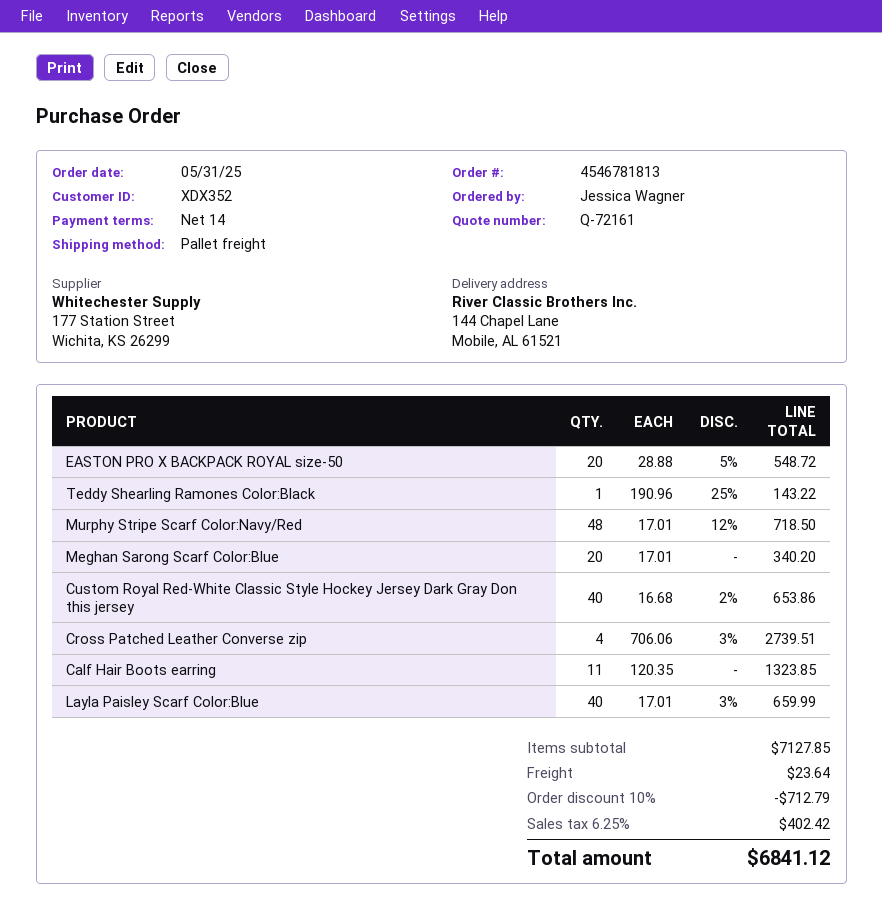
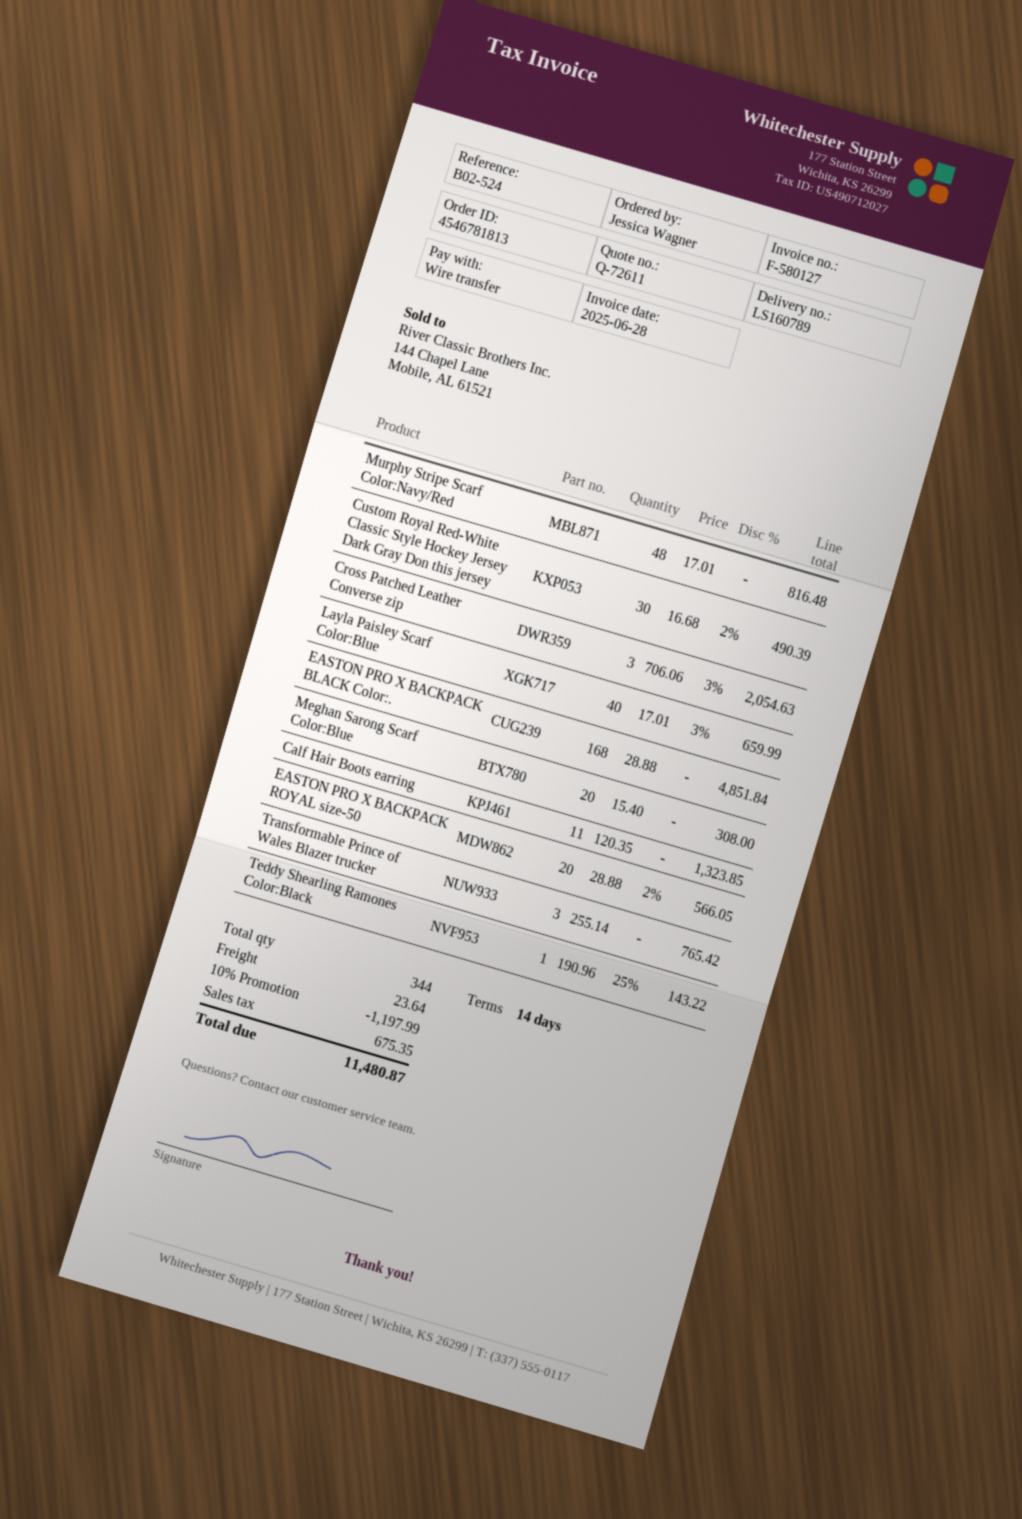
quote number: Q-72161 -> Q-72611
EASTON PRO X BACKPACK ROYAL size-50: 20 x 28.88 - 5% = 548.72 -> 20 x 28.88 - 2% = 566.05
Murphy Stripe Scarf Color:Navy/Red: 48 x 17.01 - 12% = 718.50 -> 48 x 17.01 = 816.48
Meghan Sarong Scarf Color:Blue: 20 x 17.01 = 340.20 -> 20 x 15.40 = 308.00
Custom Royal Red-White Classic Style Hockey Jersey Dark Gray Don this jersey: 40 x 16.68 - 2% = 653.86 -> 30 x 16.68 - 2% = 490.39
Cross Patched Leather Converse zip: 4 x 706.06 - 3% = 2739.51 -> 3 x 706.06 - 3% = 2054.63
EASTON PRO X BACKPACK BLACK Color:.: none -> 168 x 28.88 = 4851.84
Transformable Prince of Wales Blazer trucker: none -> 3 x 255.14 = 765.42
discount: 10% = 712.79 -> 10% = 1197.99
tax: 402.42 -> 675.35
total: 6841.12 -> 11480.87

